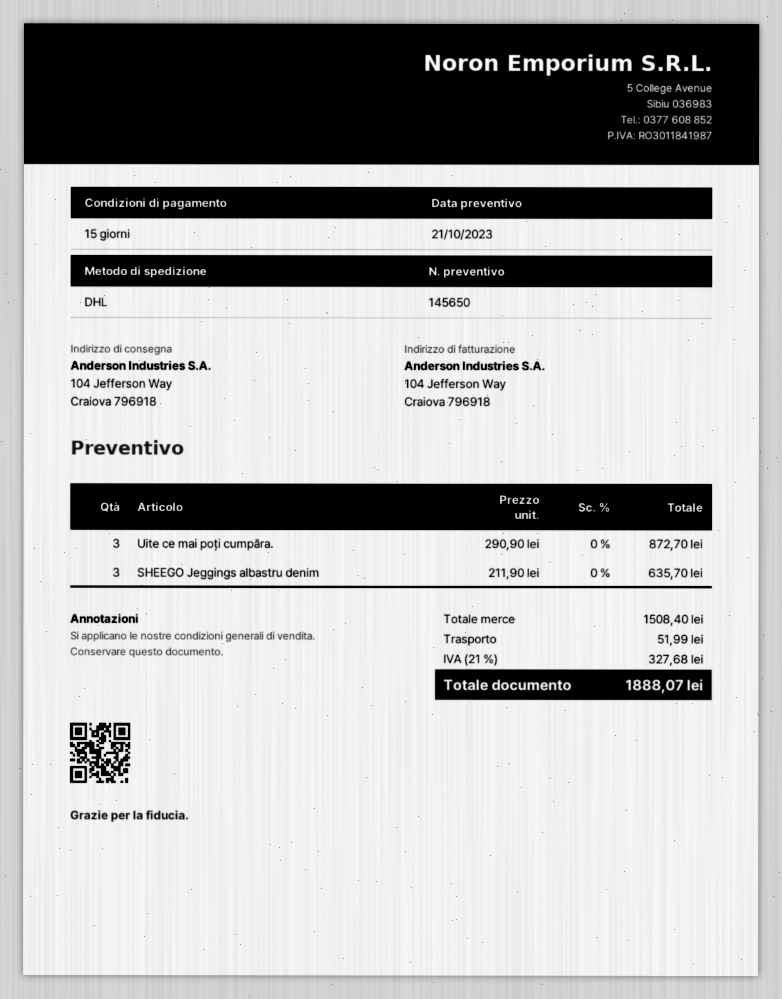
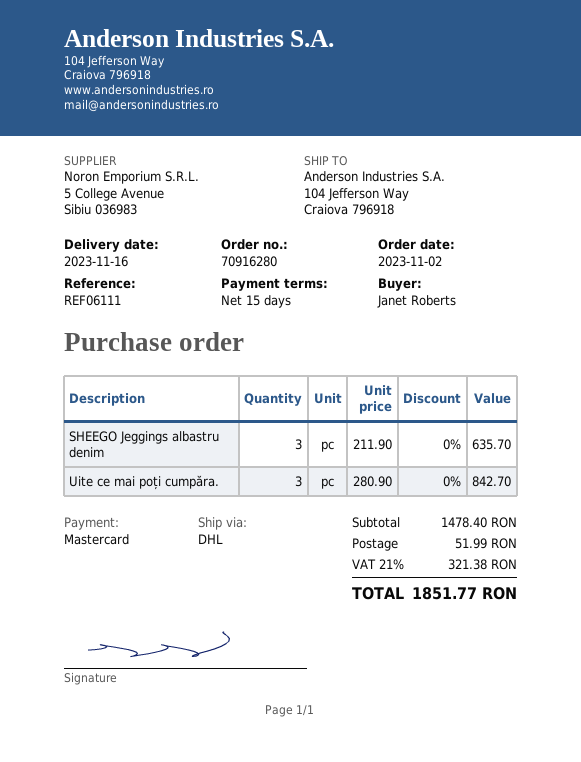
Uite ce mai poți cumpăra.: 3 x 290.90 = 872.70 -> 3 x 280.90 = 842.70
subtotal: 1508.40 -> 1478.40
tax: 21% = 327.68 -> 21% = 321.38
total: 1888.07 -> 1851.77

